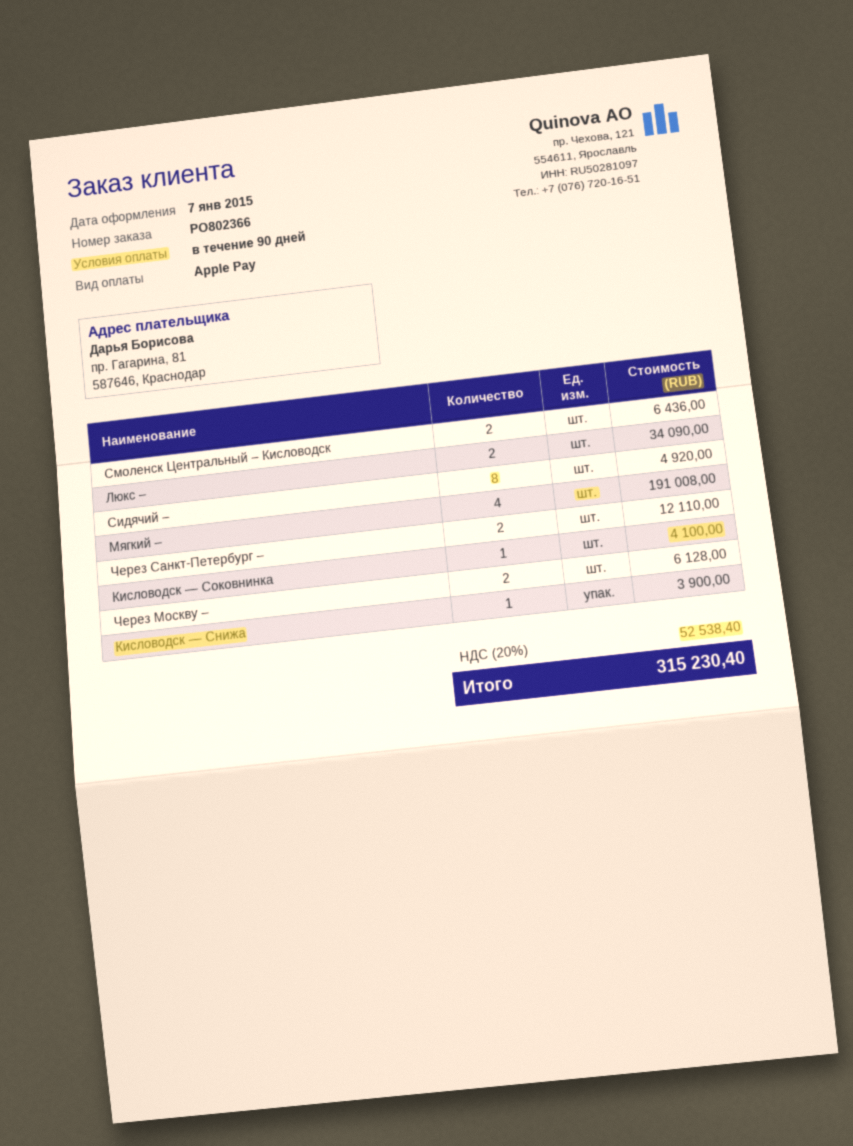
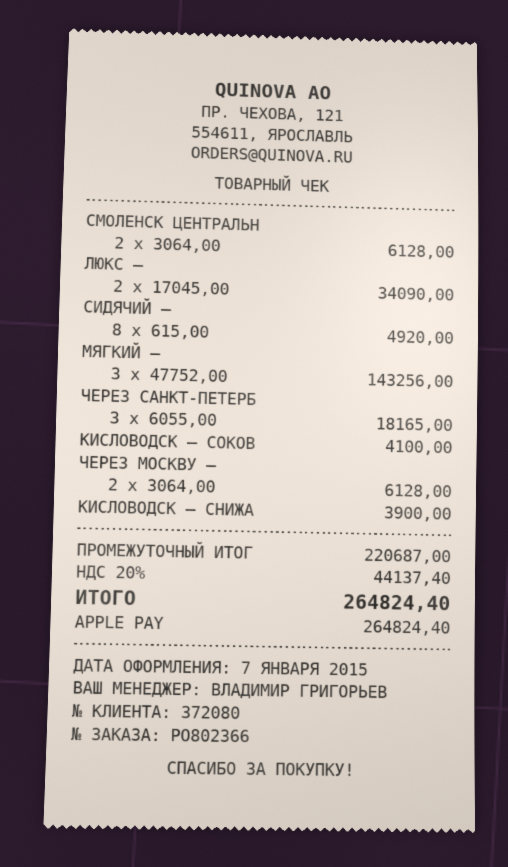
Смоленск Центральный – Кисловодск: 2 for 6436.00 -> 2 for 6128.00
Мягкий –: 4 for 191008.00 -> 3 for 143256.00
Через Санкт-Петербург –: 2 for 12110.00 -> 3 for 18165.00
tax: 20% = 52538.40 -> 20% = 44137.40
total: 315230.40 -> 264824.40

